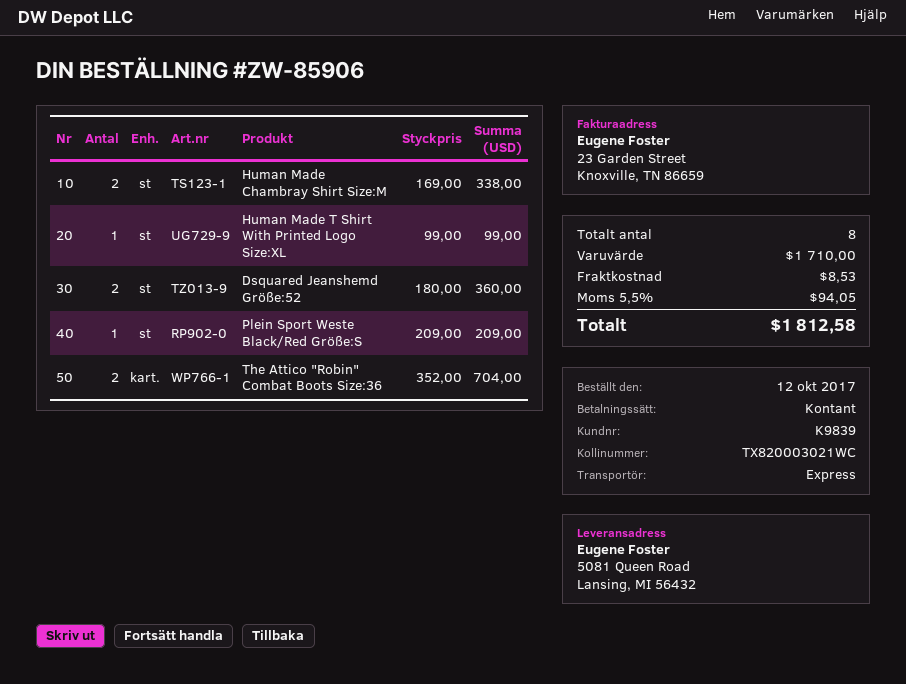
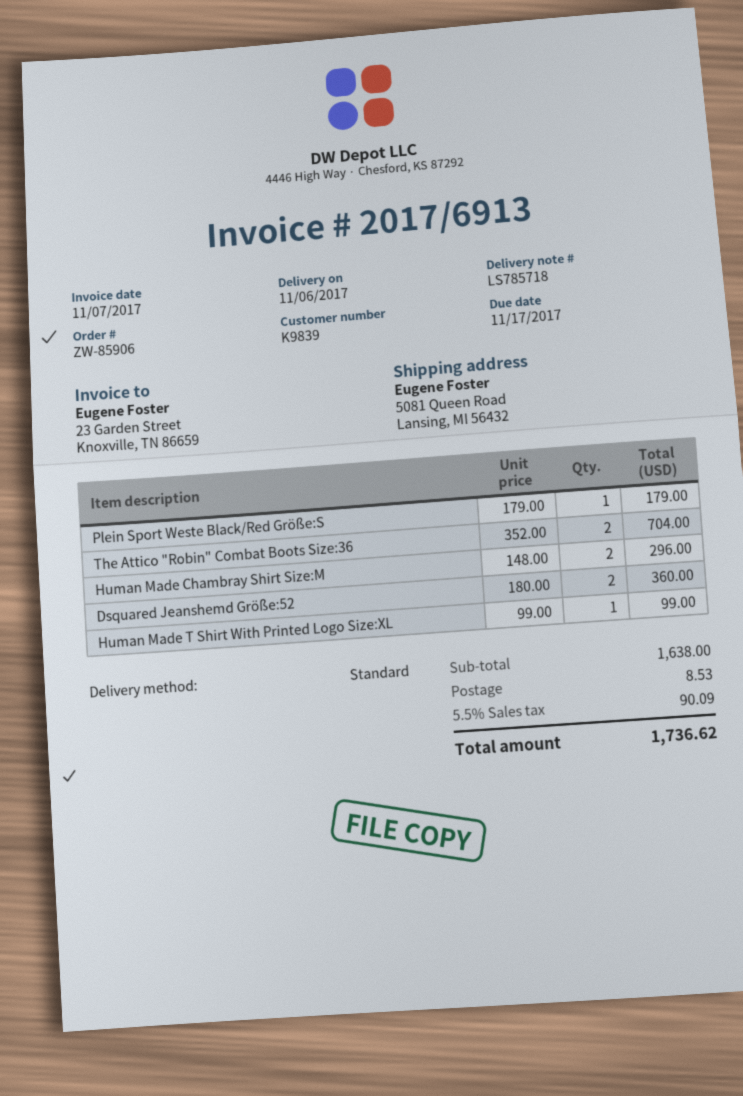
shipping method: express -> standard
Human Made Chambray Shirt Size:M: 2 x 169.00 = 338.00 -> 2 x 148.00 = 296.00
Plein Sport Weste Black/Red Größe:S: 1 x 209.00 = 209.00 -> 1 x 179.00 = 179.00
subtotal: 1710.00 -> 1638.00
tax: 5.5% = 94.05 -> 5.5% = 90.09
total: 1812.58 -> 1736.62

